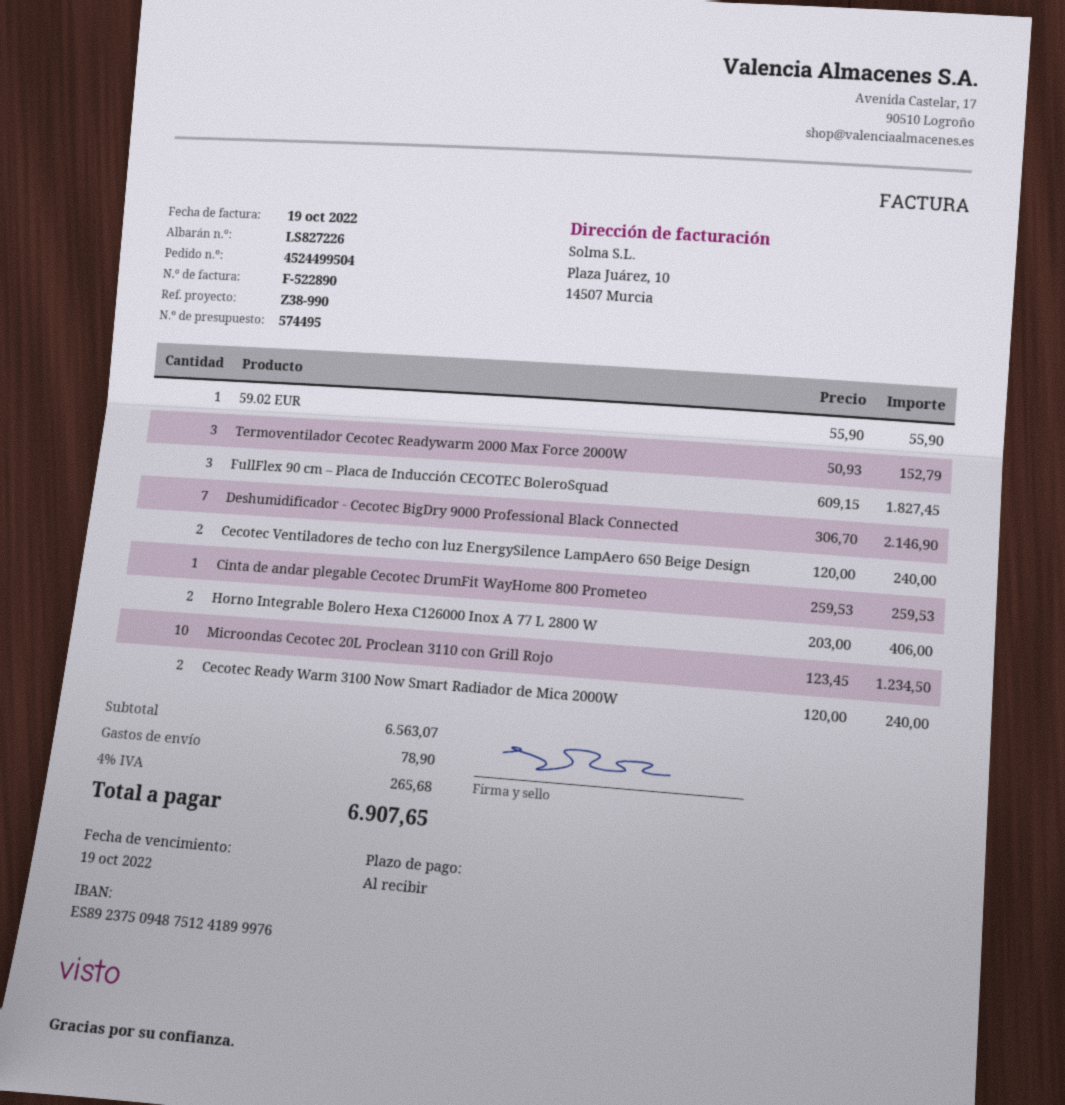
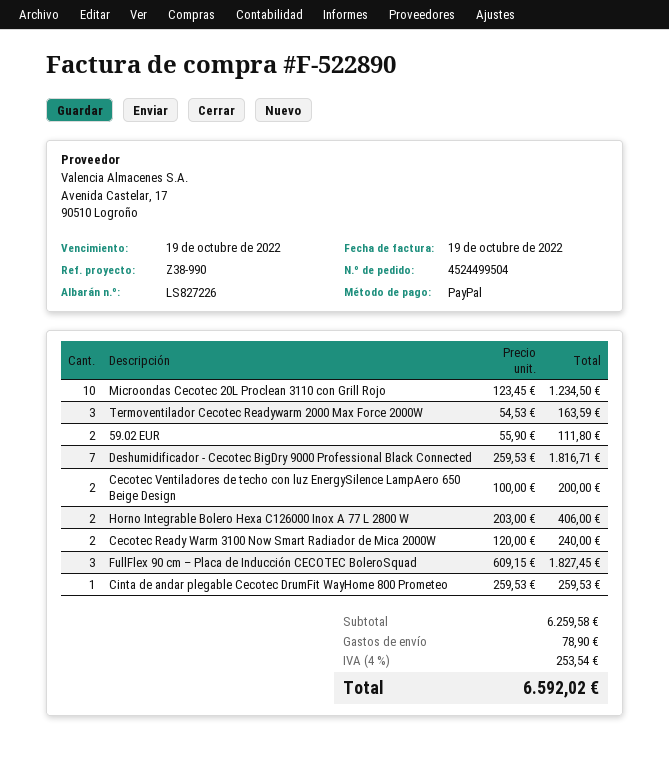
59.02 EUR: 1 x 55.90 = 55.90 -> 2 x 55.90 = 111.80
Termoventilador Cecotec Readywarm 2000 Max Force 2000W: 3 x 50.93 = 152.79 -> 3 x 54.53 = 163.59
Deshumidificador - Cecotec BigDry 9000 Professional Black Connected: 7 x 306.70 = 2146.90 -> 7 x 259.53 = 1816.71
Cecotec Ventiladores de techo con luz EnergySilence LampAero 650 Beige Design: 2 x 120.00 = 240.00 -> 2 x 100.00 = 200.00
subtotal: 6563.07 -> 6259.58
tax: 4% = 265.68 -> 4% = 253.54
total: 6907.65 -> 6592.02

